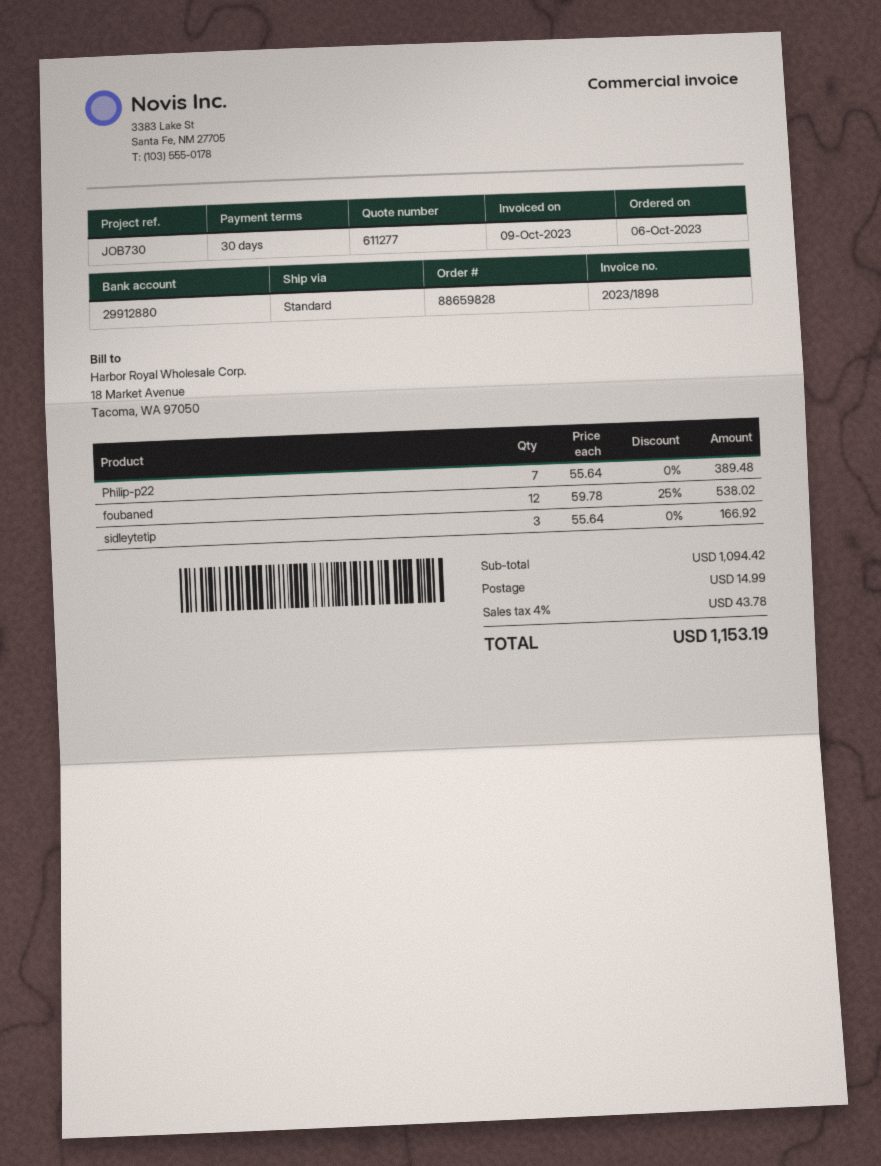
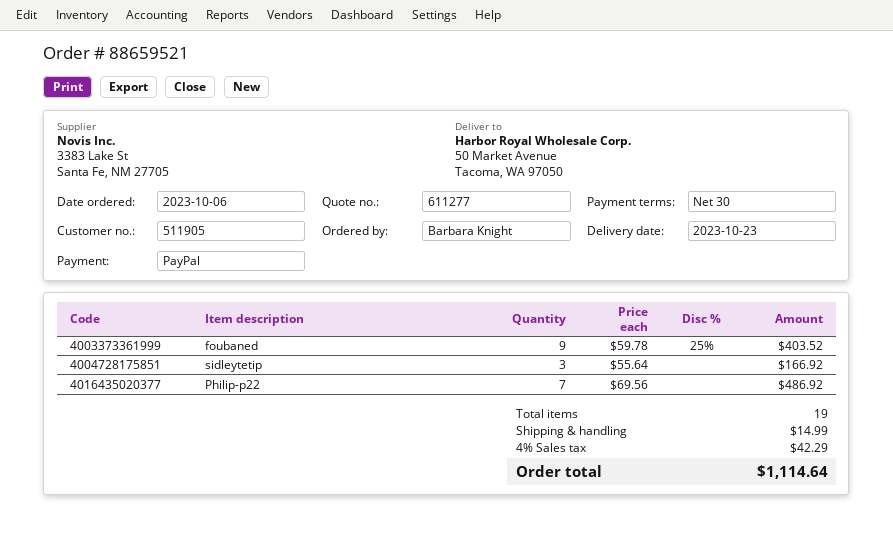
order number: 88659828 -> 88659521
Philip-p22: 7 x 55.64 = 389.48 -> 7 x 69.56 = 486.92
foubaned: 12 x 59.78 - 25% = 538.02 -> 9 x 59.78 - 25% = 403.52
tax: 4% = 43.78 -> 4% = 42.29
total: 1153.19 -> 1114.64

